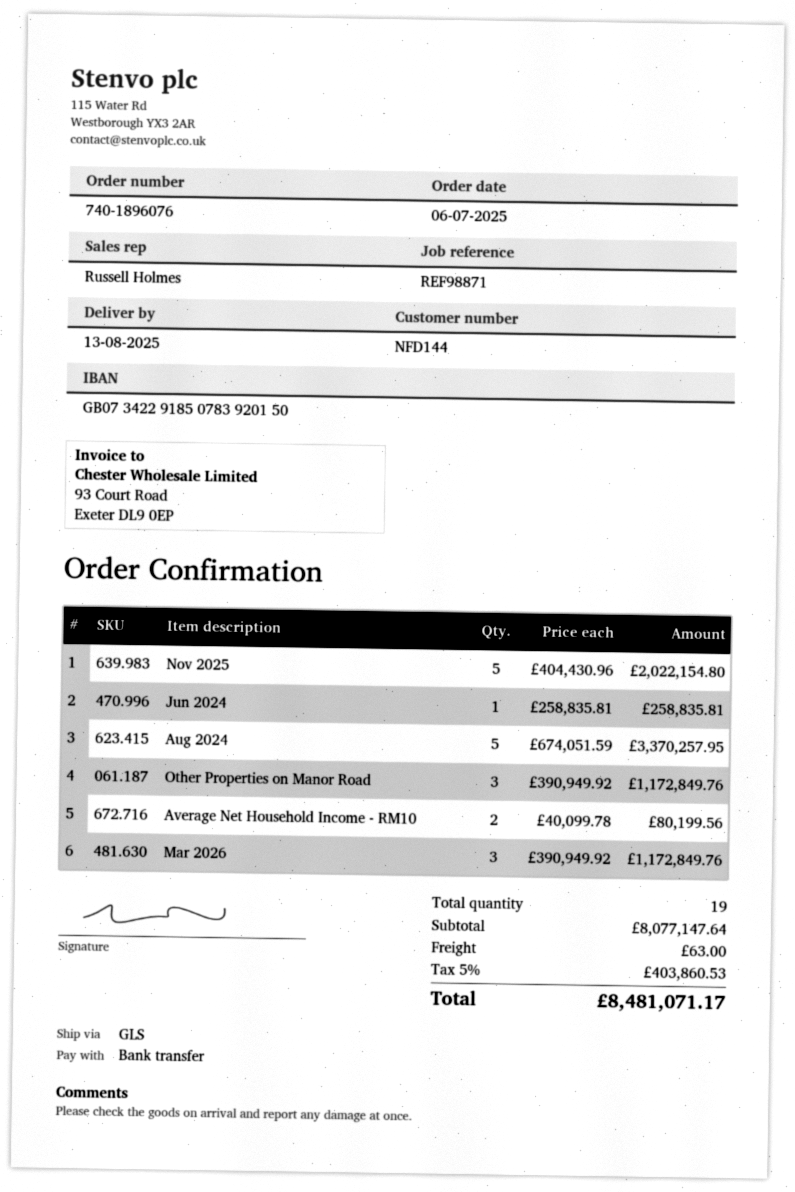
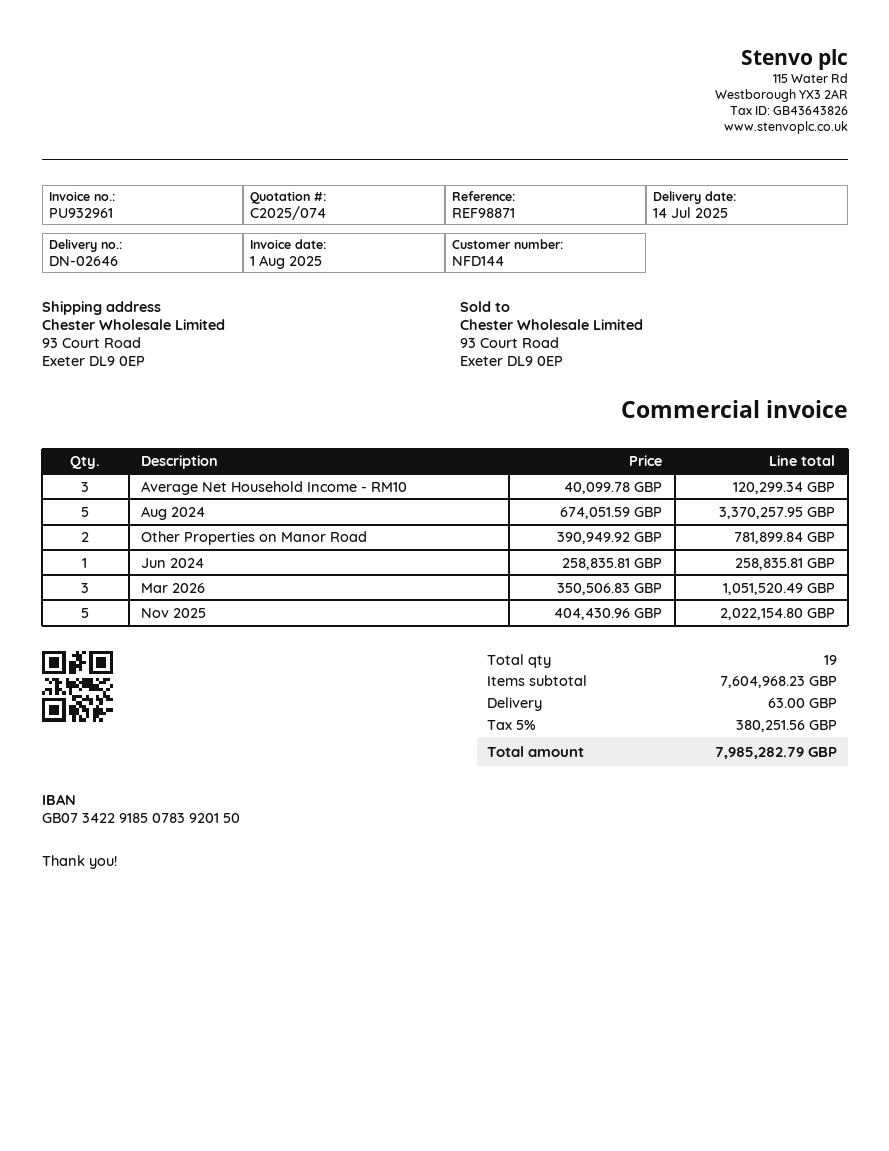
delivery date: 2025-08-13 -> 2025-07-14
Other Properties on Manor Road: 3 x 390949.92 = 1172849.76 -> 2 x 390949.92 = 781899.84
Average Net Household Income - RM10: 2 x 40099.78 = 80199.56 -> 3 x 40099.78 = 120299.34
Mar 2026: 3 x 390949.92 = 1172849.76 -> 3 x 350506.83 = 1051520.49
subtotal: 8077147.64 -> 7604968.23
tax: 5% = 403860.53 -> 5% = 380251.56
total: 8481071.17 -> 7985282.79

